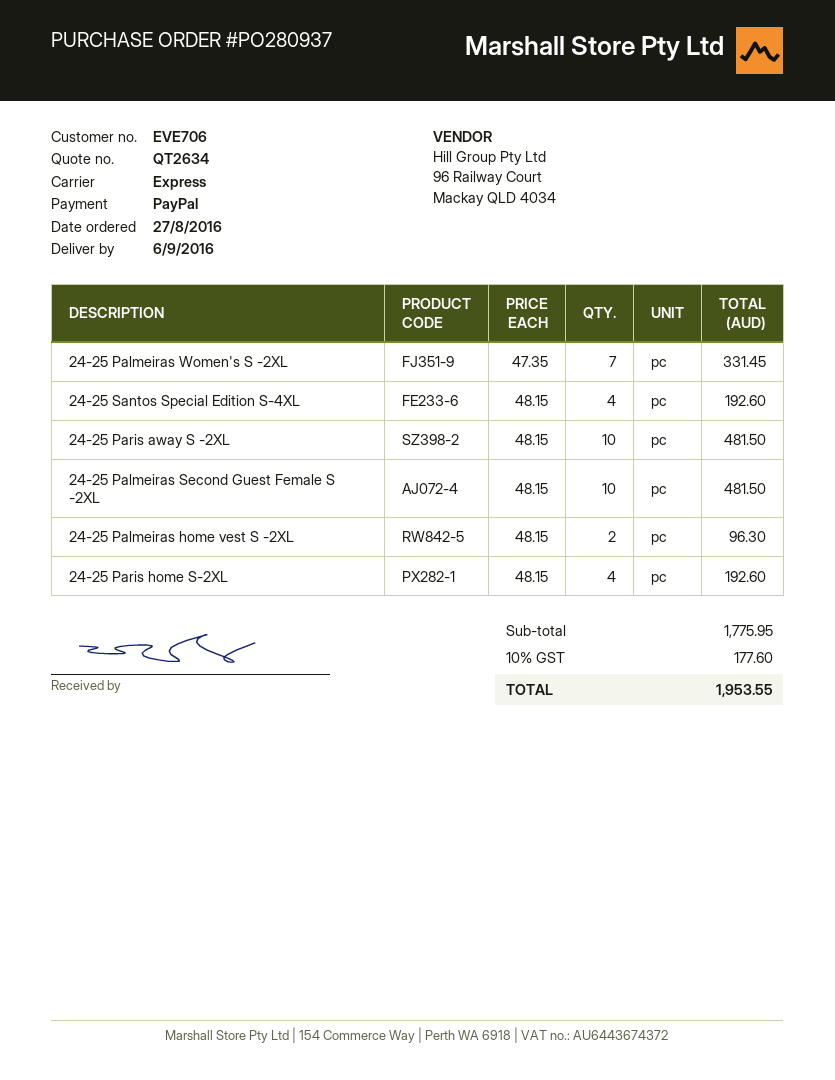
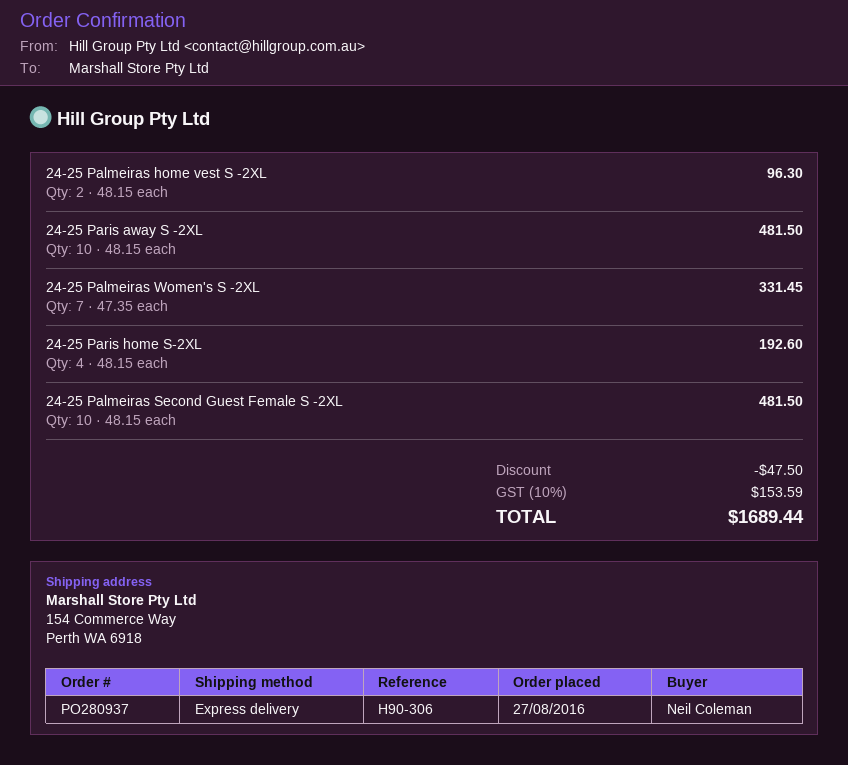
24-25 Santos Special Edition S-4XL: 4 x 48.15 = 192.60 -> none
discount: none -> 47.50
tax: 10% = 177.60 -> 10% = 153.59
total: 1953.55 -> 1689.44

